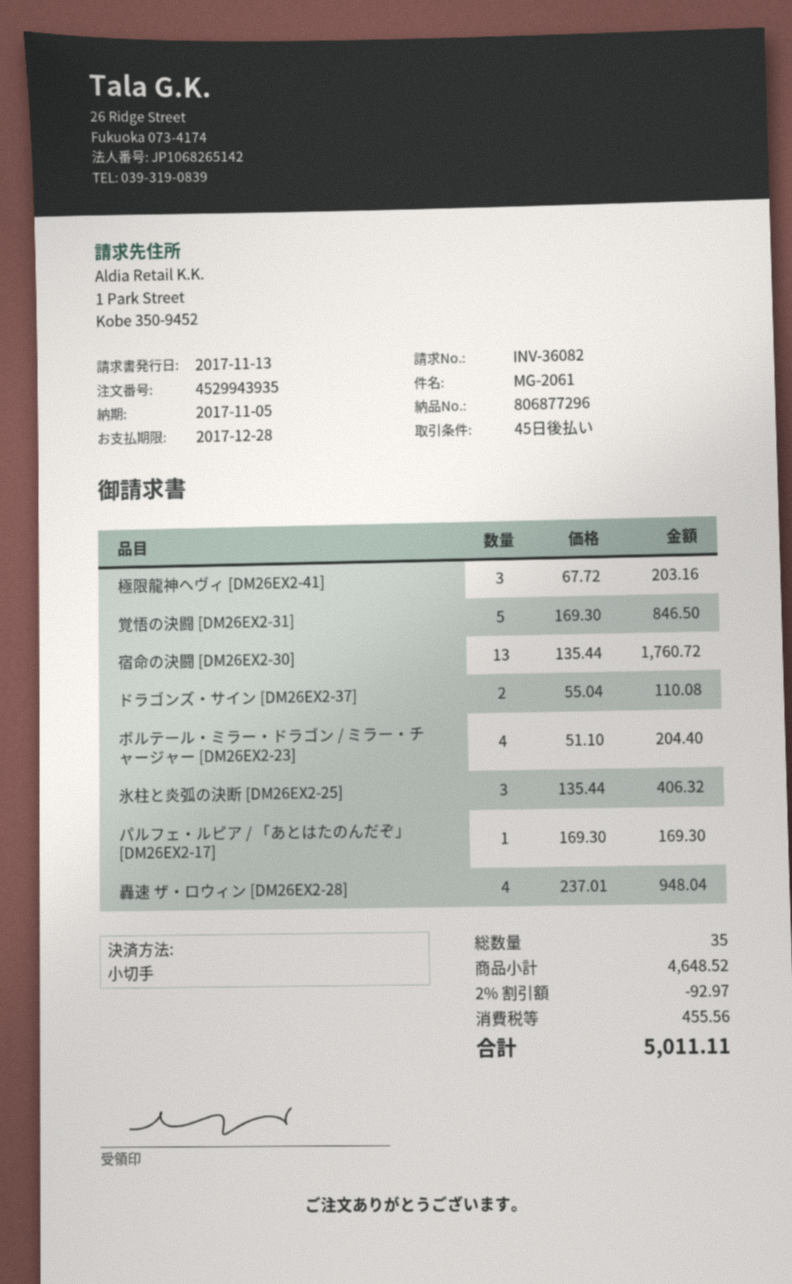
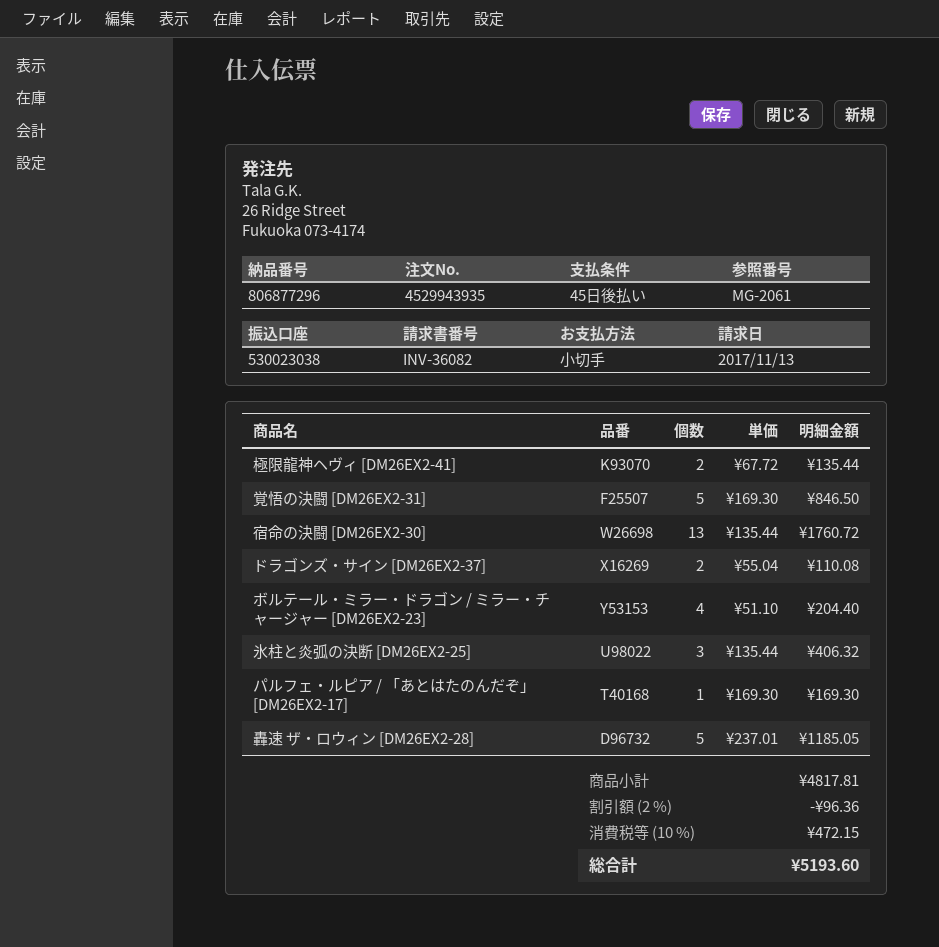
極限龍神ヘヴィ [DM26EX2-41]: 3 x 67.72 = 203.16 -> 2 x 67.72 = 135.44
轟速 ザ・ロウィン [DM26EX2-28]: 4 x 237.01 = 948.04 -> 5 x 237.01 = 1185.05
subtotal: 4648.52 -> 4817.81
discount: 2% = 92.97 -> 2% = 96.36
tax: 455.56 -> 472.15
total: 5011.11 -> 5193.60

